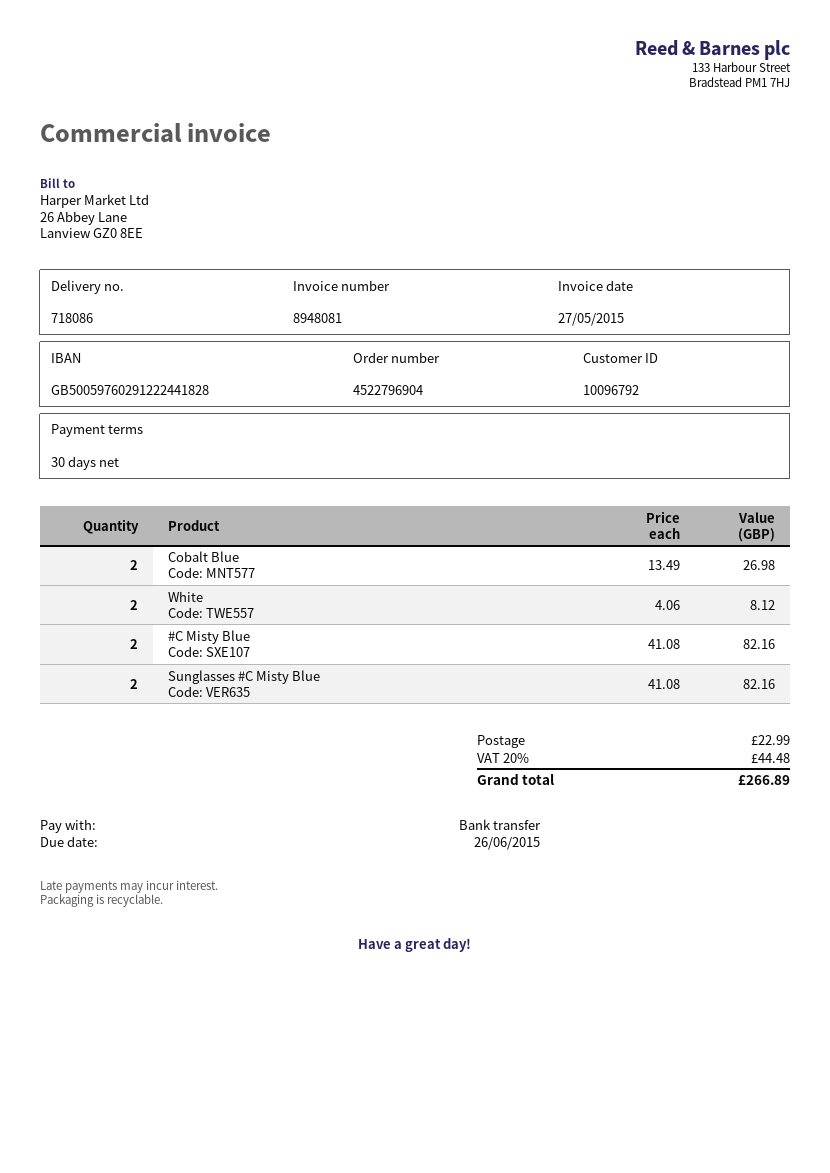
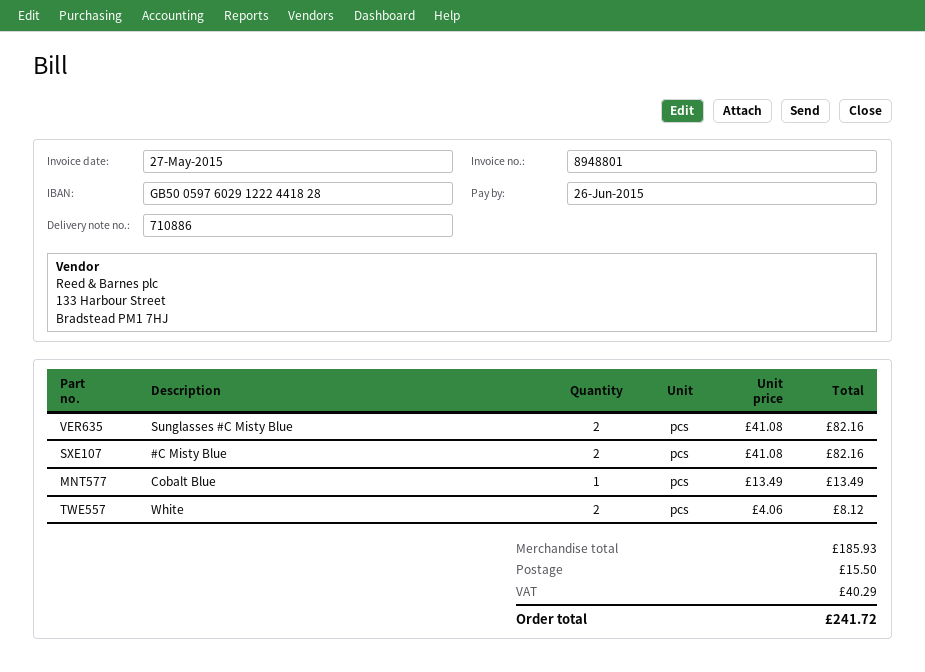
delivery note number: 718086 -> 710886
invoice number: 8948081 -> 8948801
Cobalt Blue: 2 x 13.49 = 26.98 -> 1 x 13.49 = 13.49
shipping: 22.99 -> 15.50
tax: 44.48 -> 40.29
total: 266.89 -> 241.72

